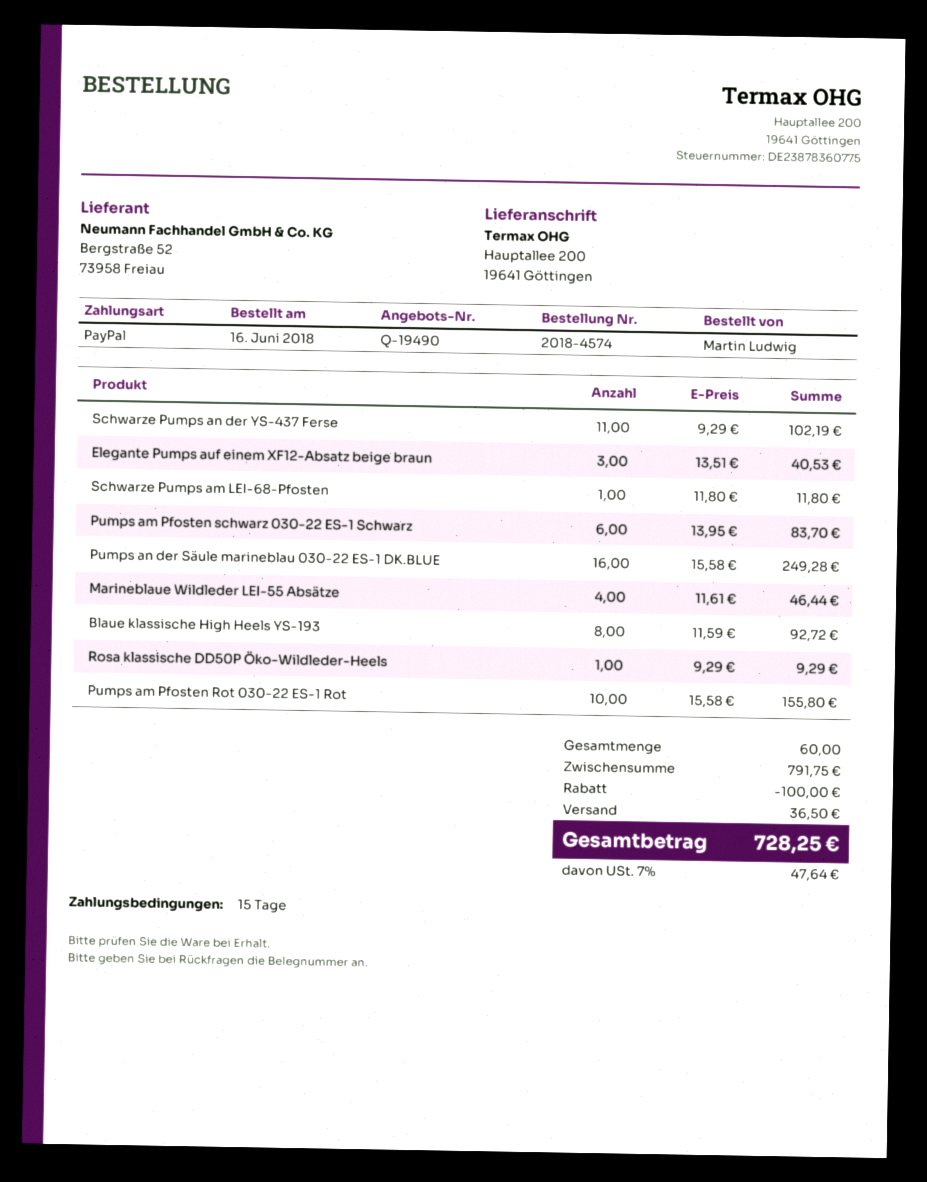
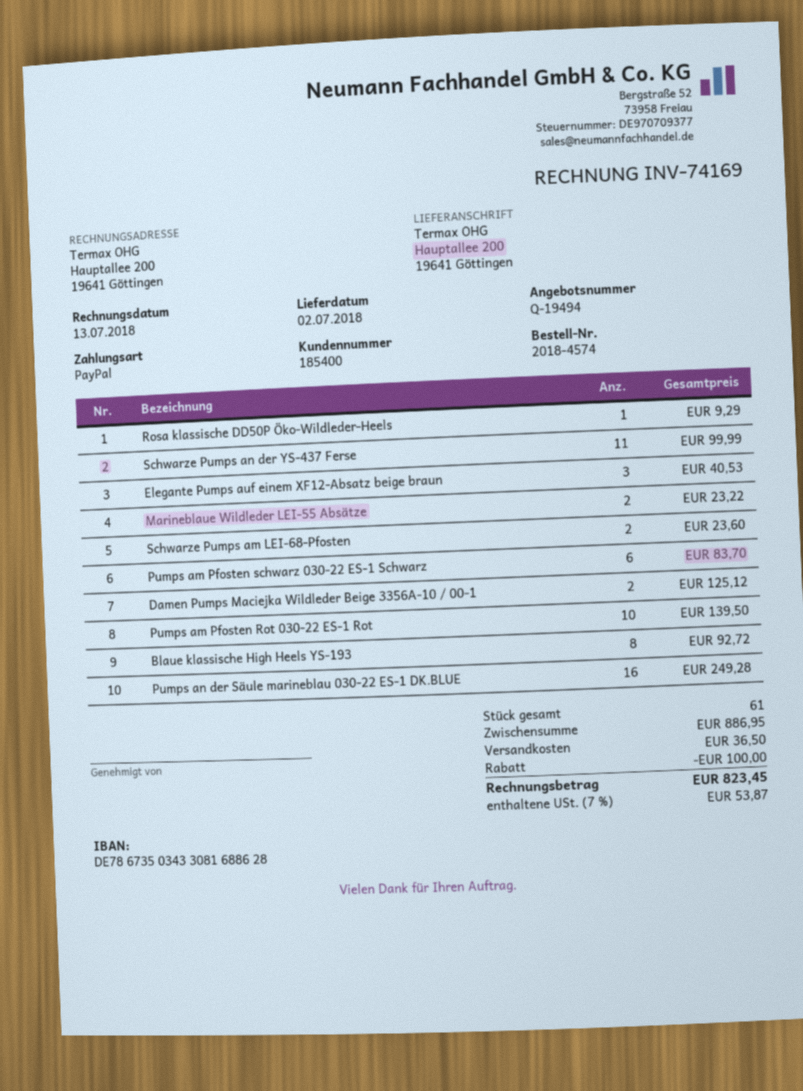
quote number: Q-19490 -> Q-19494
Schwarze Pumps an der YS-437 Ferse: 11 for 102.19 -> 11 for 99.99
Schwarze Pumps am LEI-68-Pfosten: 1 for 11.80 -> 2 for 23.60
Marineblaue Wildleder LEI-55 Absätze: 4 for 46.44 -> 2 for 23.22
Pumps am Pfosten Rot 030-22 ES-1 Rot: 10 for 155.80 -> 10 for 139.50
Damen Pumps Maciejka Wildleder Beige 3356A-10 / 00-1: none -> 2 for 125.12
total quantity: 60 -> 61
subtotal: 791.75 -> 886.95
tax: 7% = 47.64 -> 7% = 53.87
total: 728.25 -> 823.45

